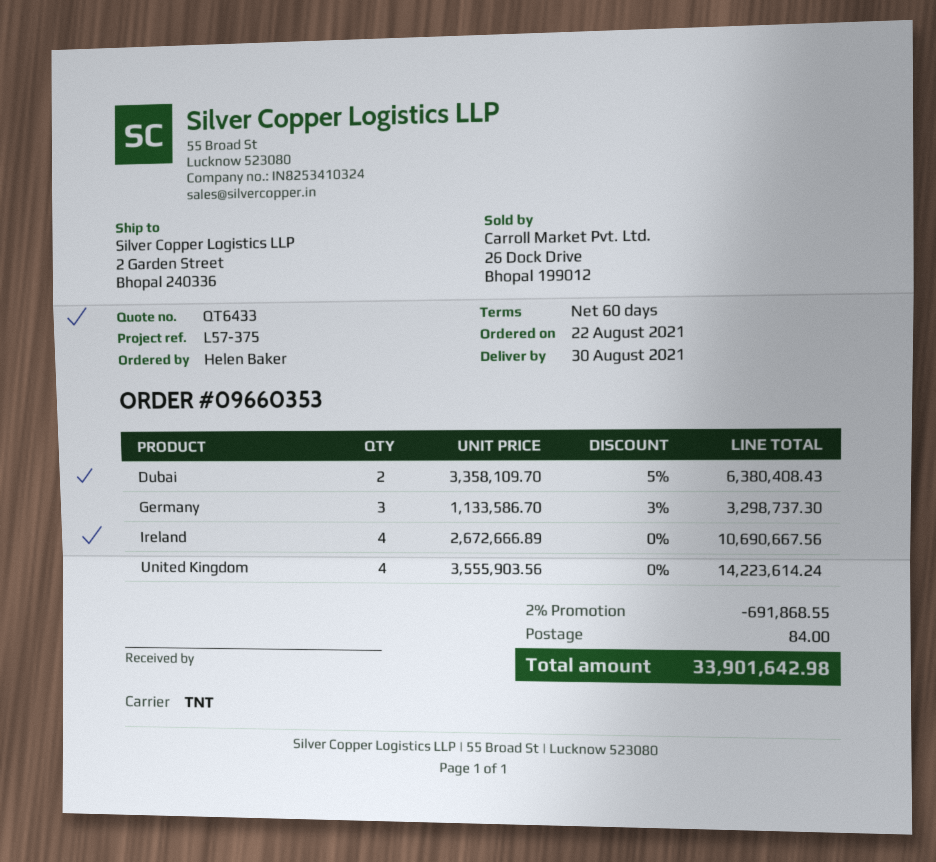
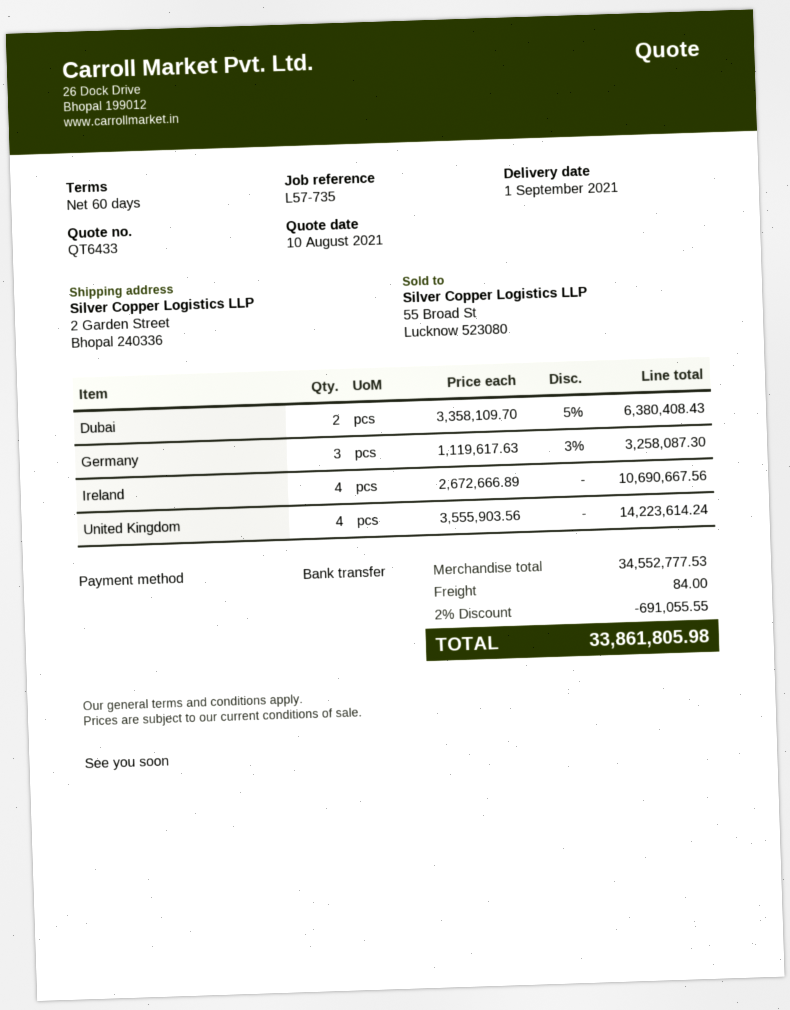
delivery date: 2021-08-30 -> 2021-09-01
reference: L57-375 -> L57-735
Germany: 3 x 1133586.70 - 3% = 3298737.30 -> 3 x 1119617.63 - 3% = 3258087.30
discount: 2% = 691868.55 -> 2% = 691055.55
total: 33901642.98 -> 33861805.98

